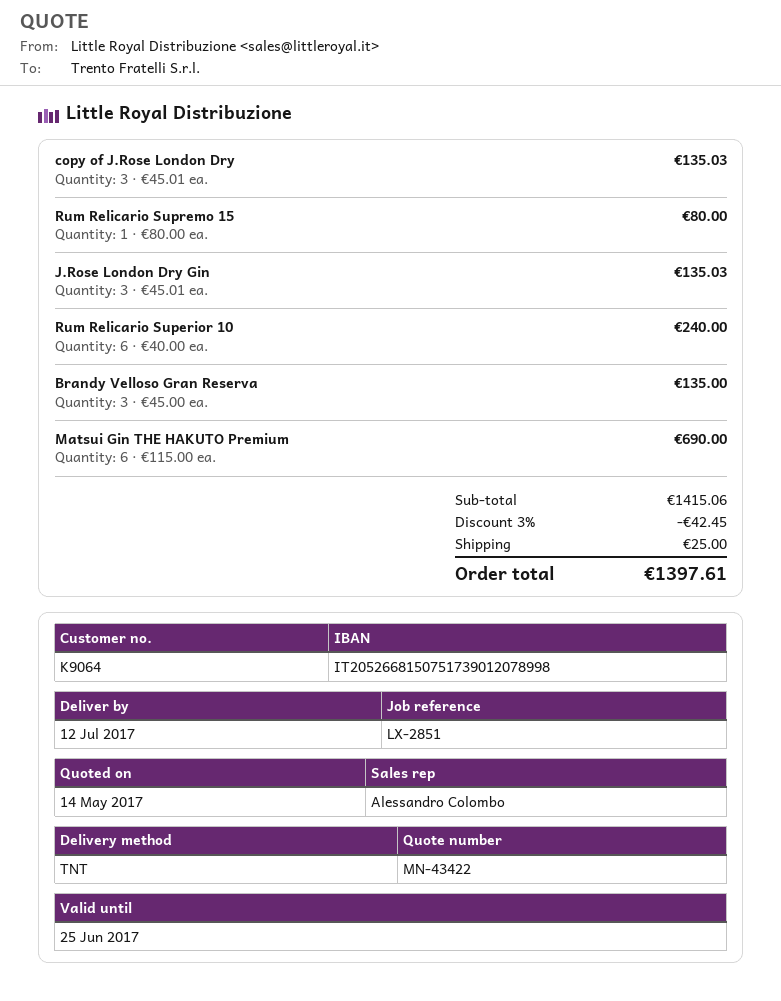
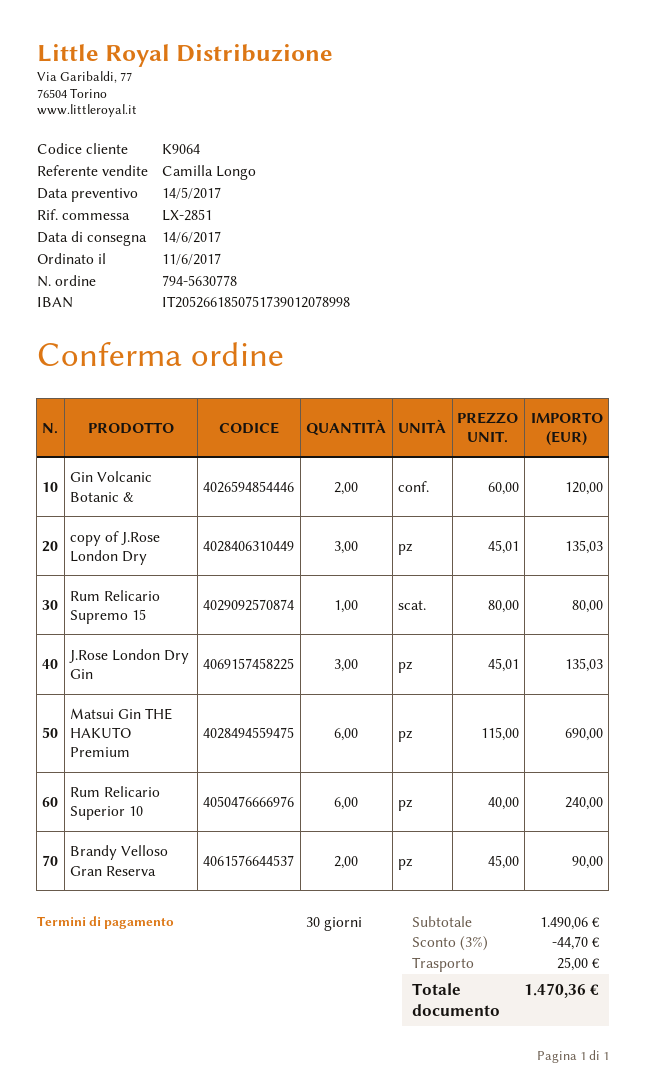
delivery date: 2017-07-12 -> 2017-06-14
sales rep: Alessandro Colombo -> Camilla Longo
bank account: IT2052668150751739012078998 -> IT2052661850751739012078998
Brandy Velloso Gran Reserva: 3 x 45.00 = 135.00 -> 2 x 45.00 = 90.00
Gin Volcanic Botanic &: none -> 2 x 60.00 = 120.00
subtotal: 1415.06 -> 1490.06
discount: 3% = 42.45 -> 3% = 44.70
total: 1397.61 -> 1470.36

